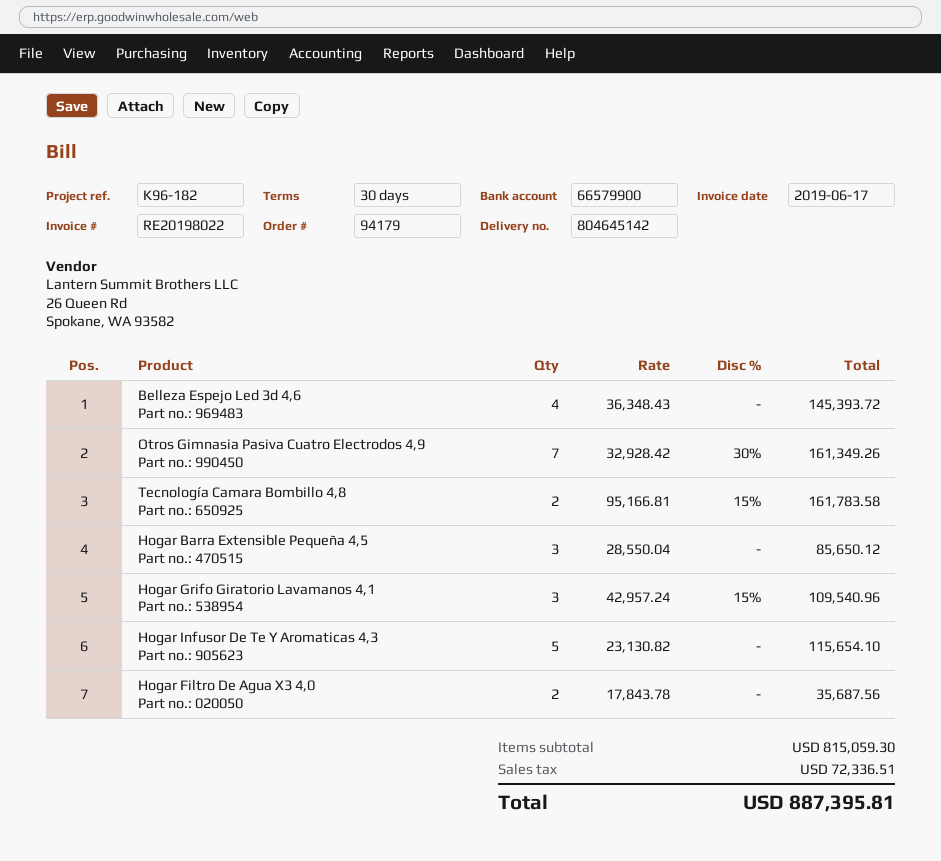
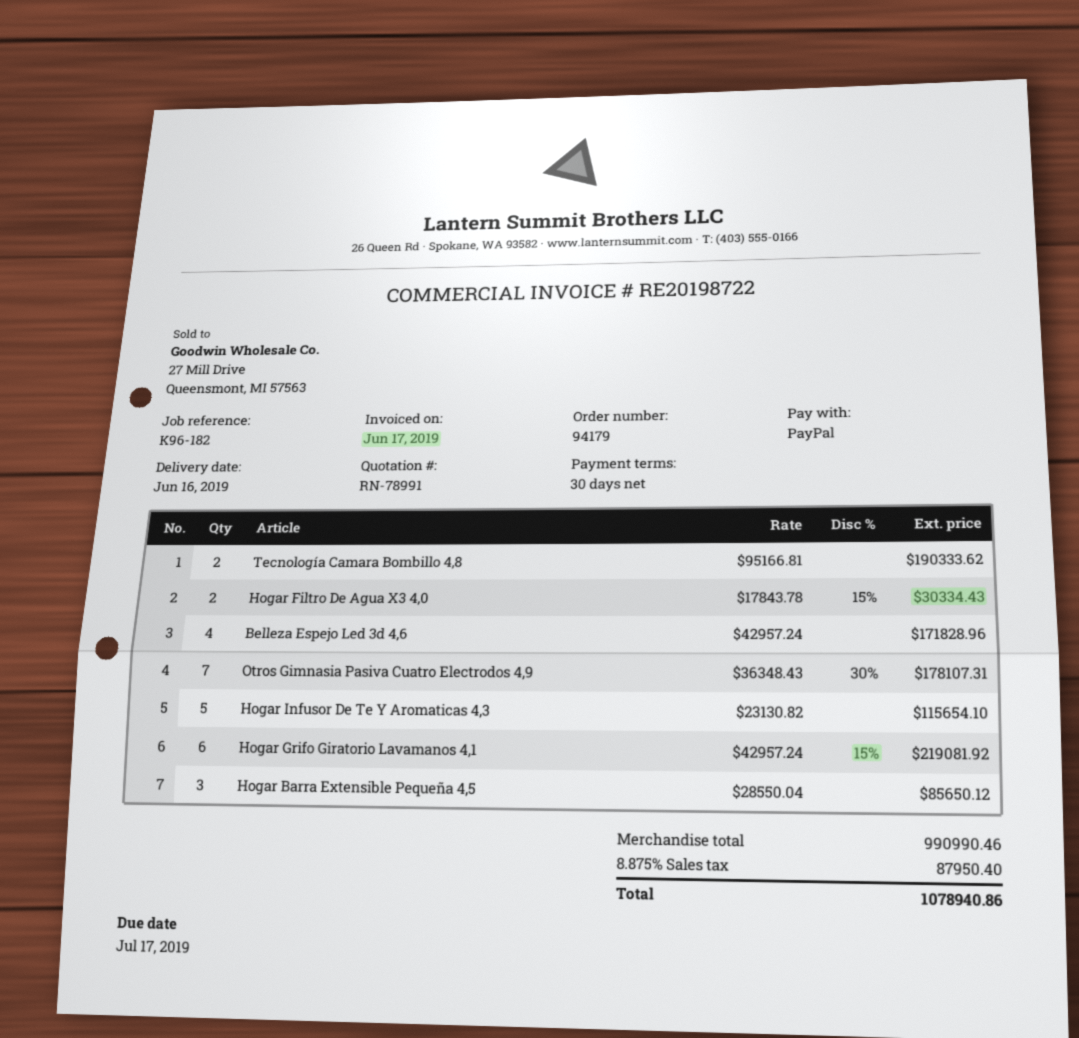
invoice number: RE20198022 -> RE20198722
Belleza Espejo Led 3d 4,6: 4 x 36348.43 = 145393.72 -> 4 x 42957.24 = 171828.96
Otros Gimnasia Pasiva Cuatro Electrodos 4,9: 7 x 32928.42 - 30% = 161349.26 -> 7 x 36348.43 - 30% = 178107.31
Tecnología Camara Bombillo 4,8: 2 x 95166.81 - 15% = 161783.58 -> 2 x 95166.81 = 190333.62
Hogar Grifo Giratorio Lavamanos 4,1: 3 x 42957.24 - 15% = 109540.96 -> 6 x 42957.24 - 15% = 219081.92
Hogar Filtro De Agua X3 4,0: 2 x 17843.78 = 35687.56 -> 2 x 17843.78 - 15% = 30334.43
subtotal: 815059.30 -> 990990.46
tax: 72336.51 -> 87950.40
total: 887395.81 -> 1078940.86

